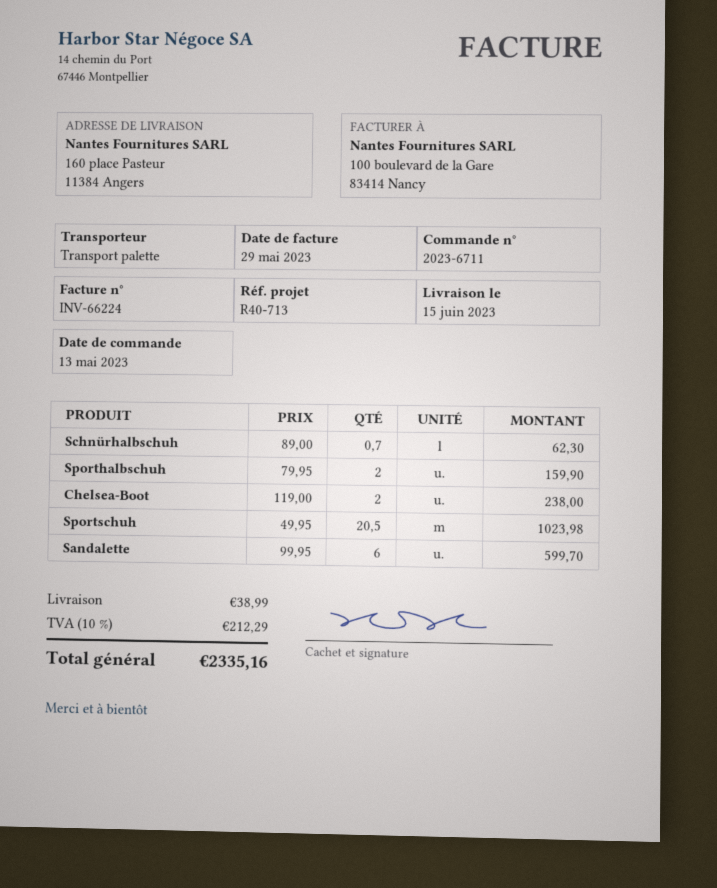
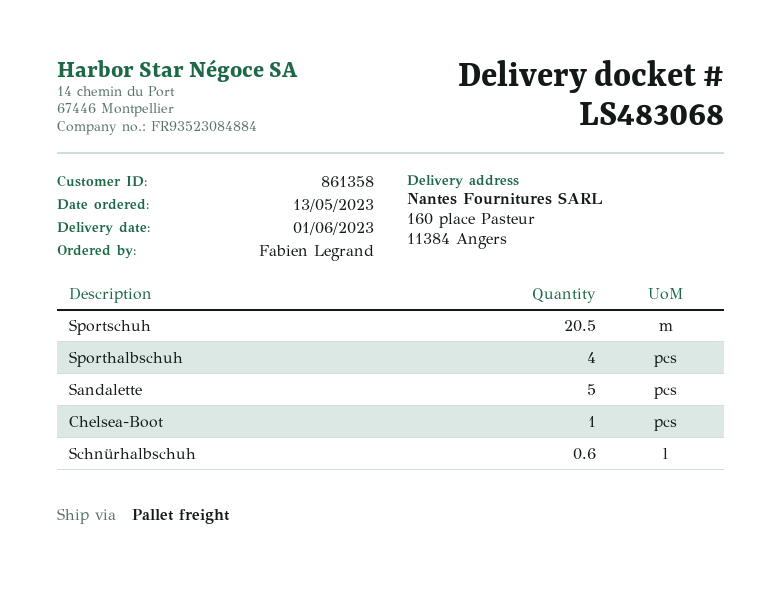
delivery date: 2023-06-15 -> 2023-06-01
Schnürhalbschuh: 0.7 -> 0.6
Sporthalbschuh: 2 -> 4
Chelsea-Boot: 2 -> 1
Sandalette: 6 -> 5

